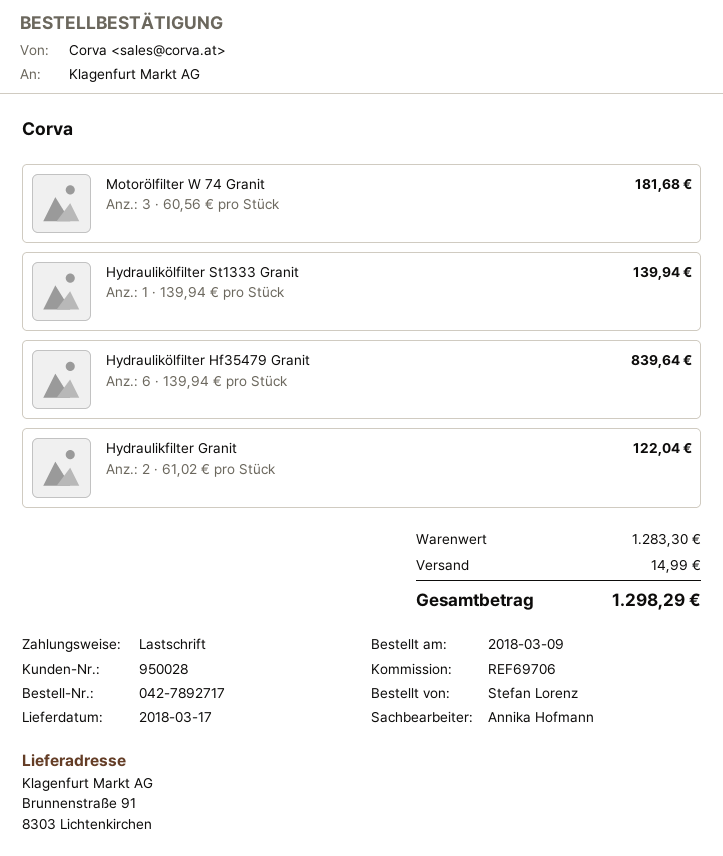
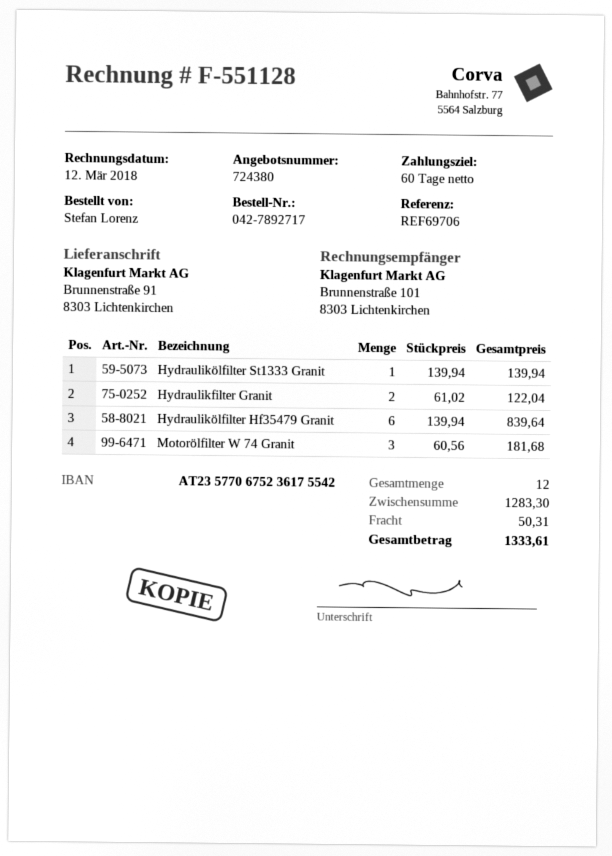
shipping: 14.99 -> 50.31
total: 1298.29 -> 1333.61

